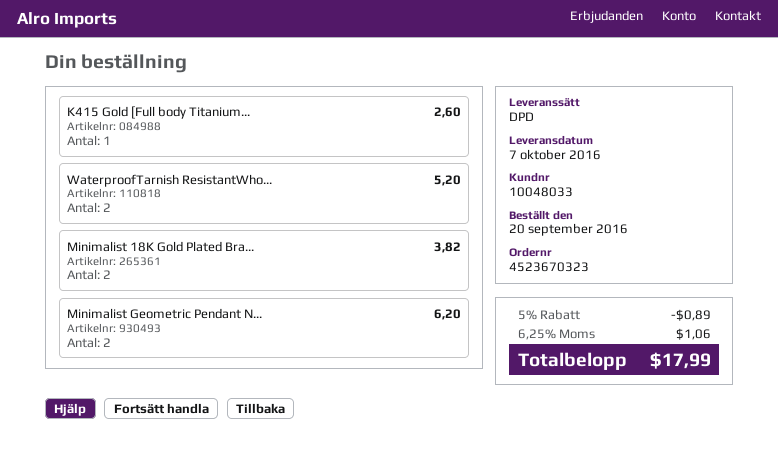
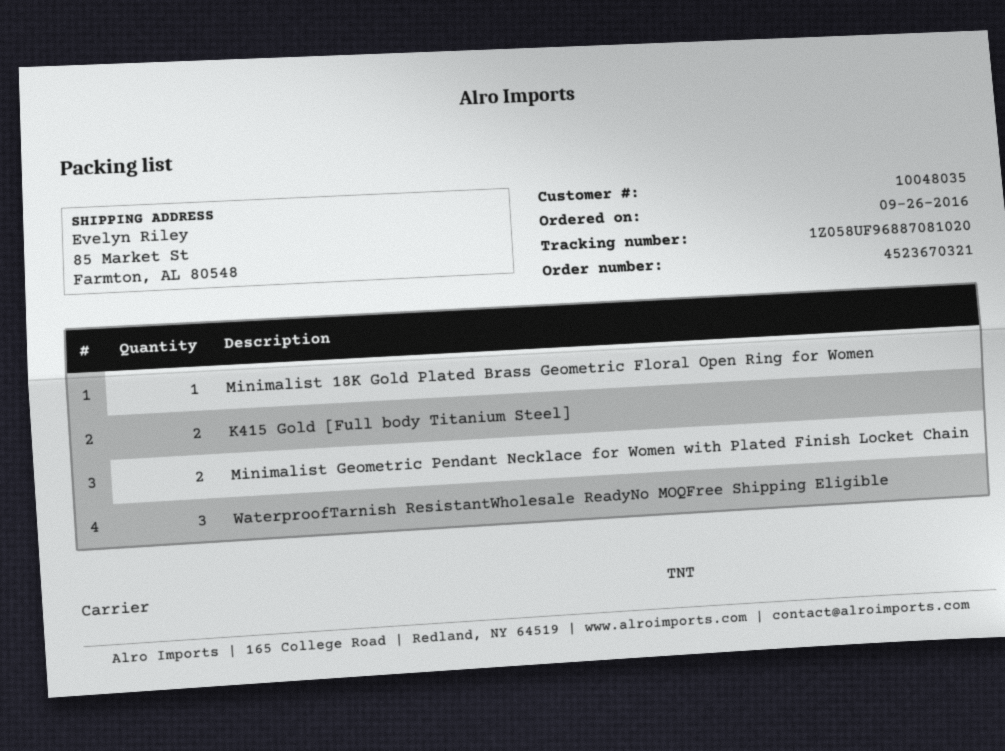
order number: 4523670323 -> 4523670321
order date: 2016-09-20 -> 2016-09-26
customer number: 10048033 -> 10048035
shipping method: DPD -> TNT
K415 Gold [Full body Titanium...: 1 -> 2
WaterproofTarnish ResistantWho...: 2 -> 3
Minimalist 18K Gold Plated Bra...: 2 -> 1

